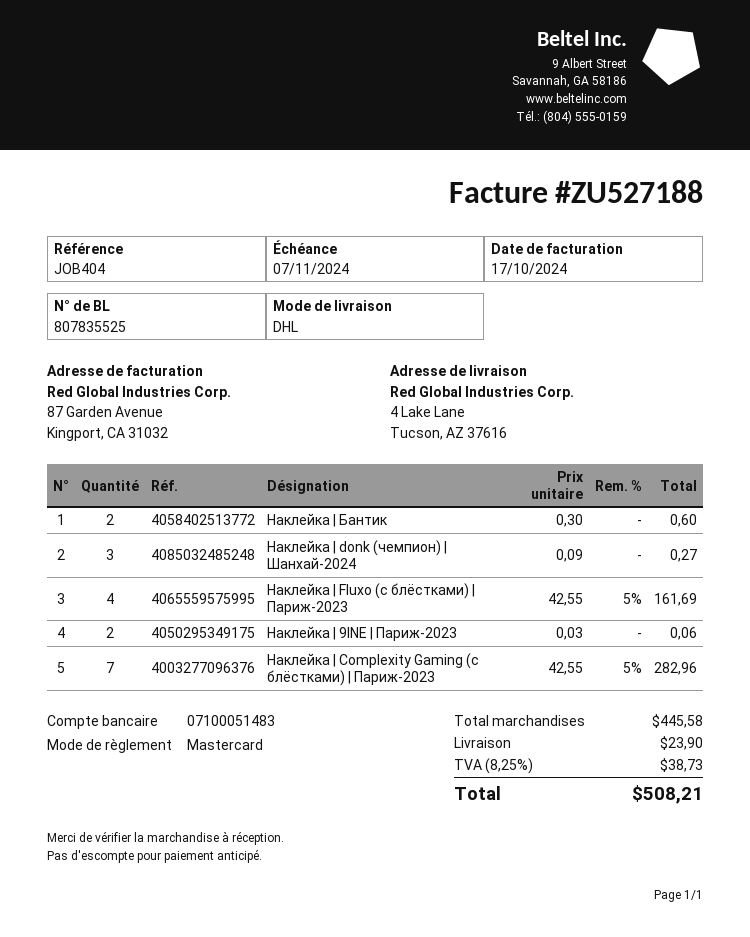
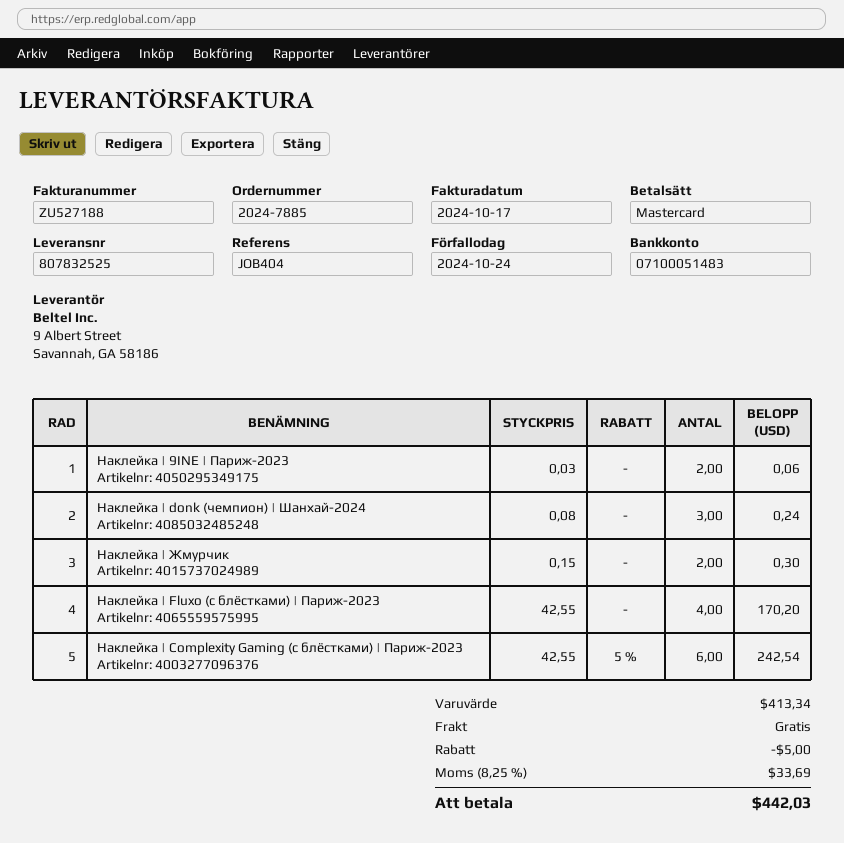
delivery note number: 807835525 -> 807832525
due date: 2024-11-07 -> 2024-10-24
Наклейка | Бантик: 2 x 0.30 = 0.60 -> none
Наклейка | donk (чемпион) | Шанхай-2024: 3 x 0.09 = 0.27 -> 3 x 0.08 = 0.24
Наклейка | Fluxo (с блёстками) | Париж-2023: 4 x 42.55 - 5% = 161.69 -> 4 x 42.55 = 170.20
Наклейка | Complexity Gaming (с блёстками) | Париж-2023: 7 x 42.55 - 5% = 282.96 -> 6 x 42.55 - 5% = 242.54
Наклейка | Жмурчик: none -> 2 x 0.15 = 0.30
subtotal: 445.58 -> 413.34
discount: none -> 5.00
shipping: 23.90 -> 0.00
tax: 8.25% = 38.73 -> 8.25% = 33.69
total: 508.21 -> 442.03

